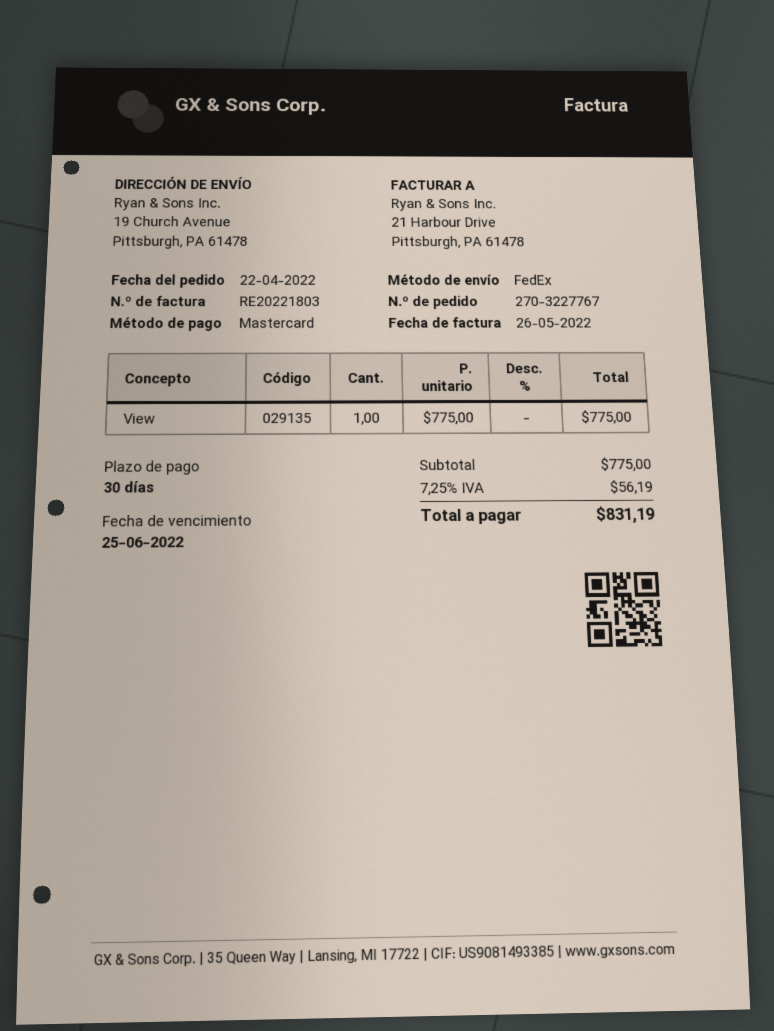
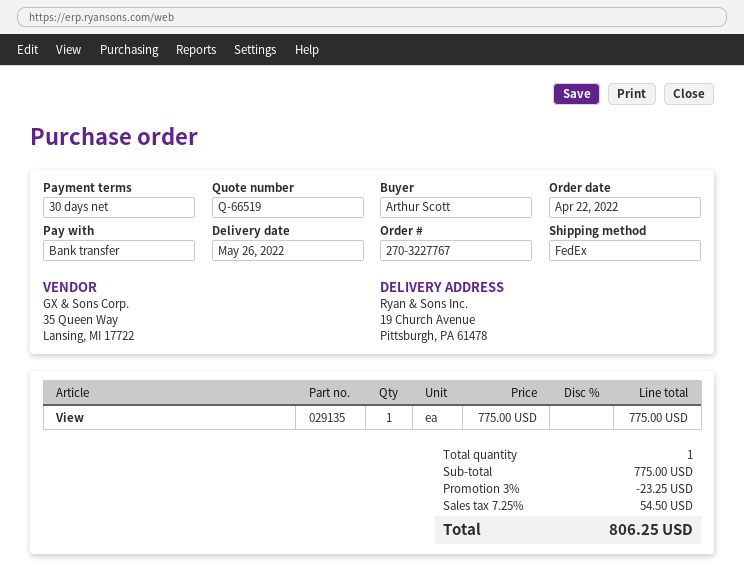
payment method: Mastercard -> bank transfer
discount: none -> 3% = 23.25
tax: 7.25% = 56.19 -> 7.25% = 54.50
total: 831.19 -> 806.25

